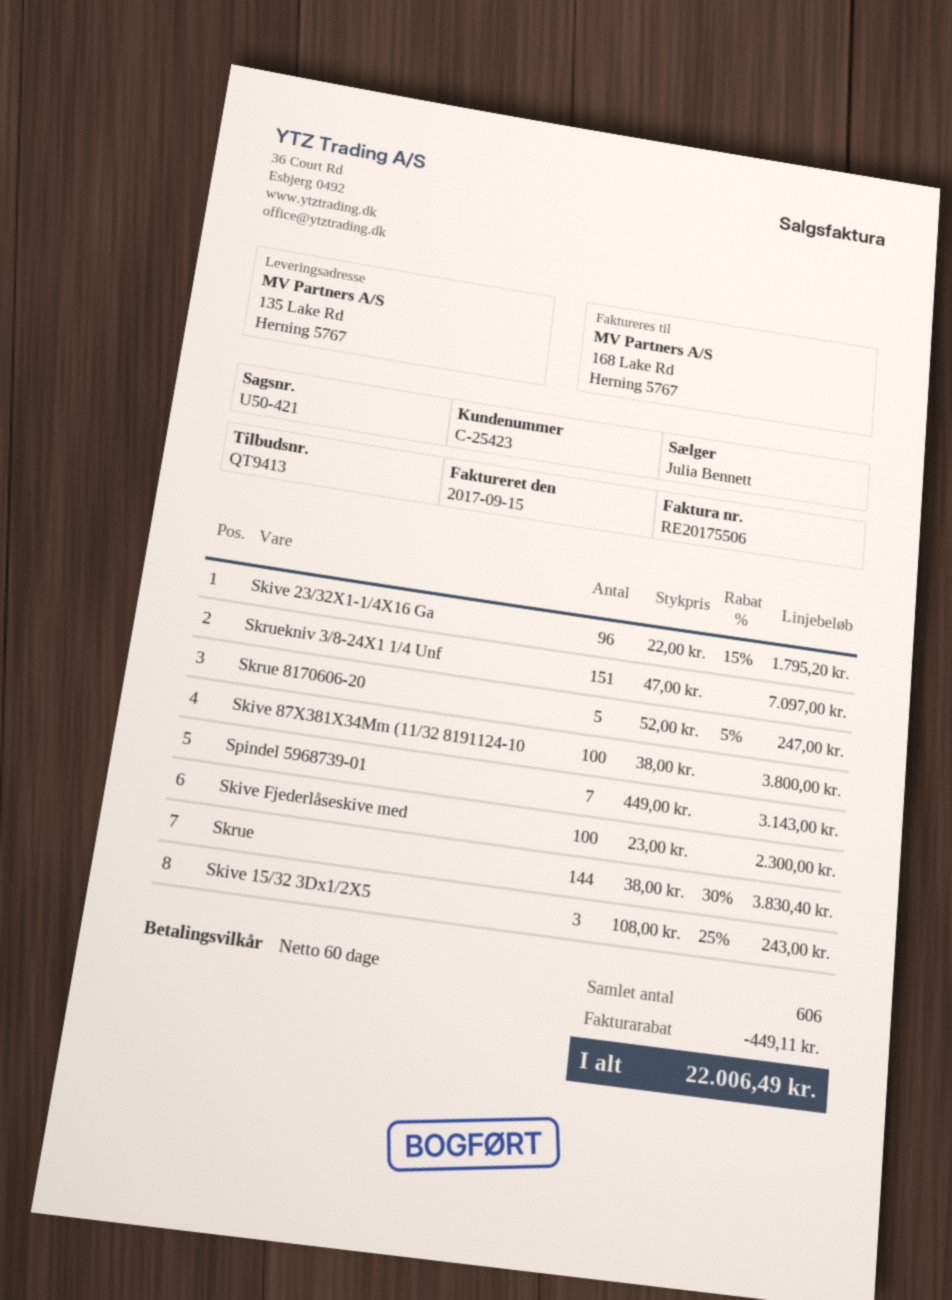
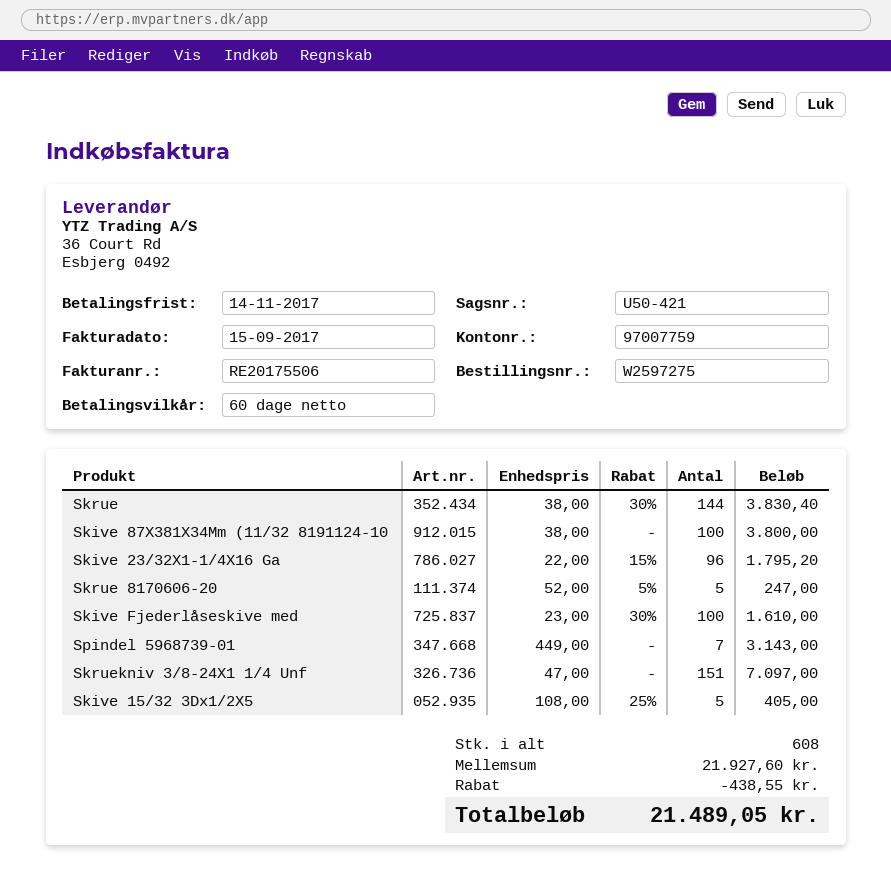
Skive Fjederlåseskive med: 100 x 23.00 = 2300.00 -> 100 x 23.00 - 30% = 1610.00
Skive 15/32 3Dx1/2X5: 3 x 108.00 - 25% = 243.00 -> 5 x 108.00 - 25% = 405.00
total quantity: 606 -> 608
discount: 449.11 -> 438.55
total: 22006.49 -> 21489.05

